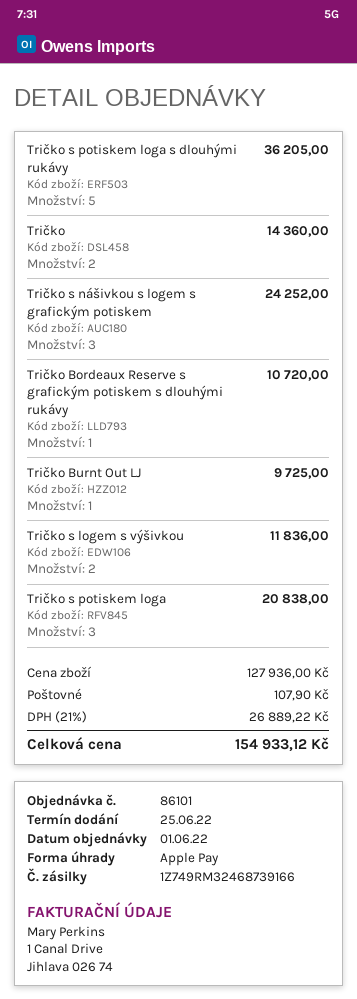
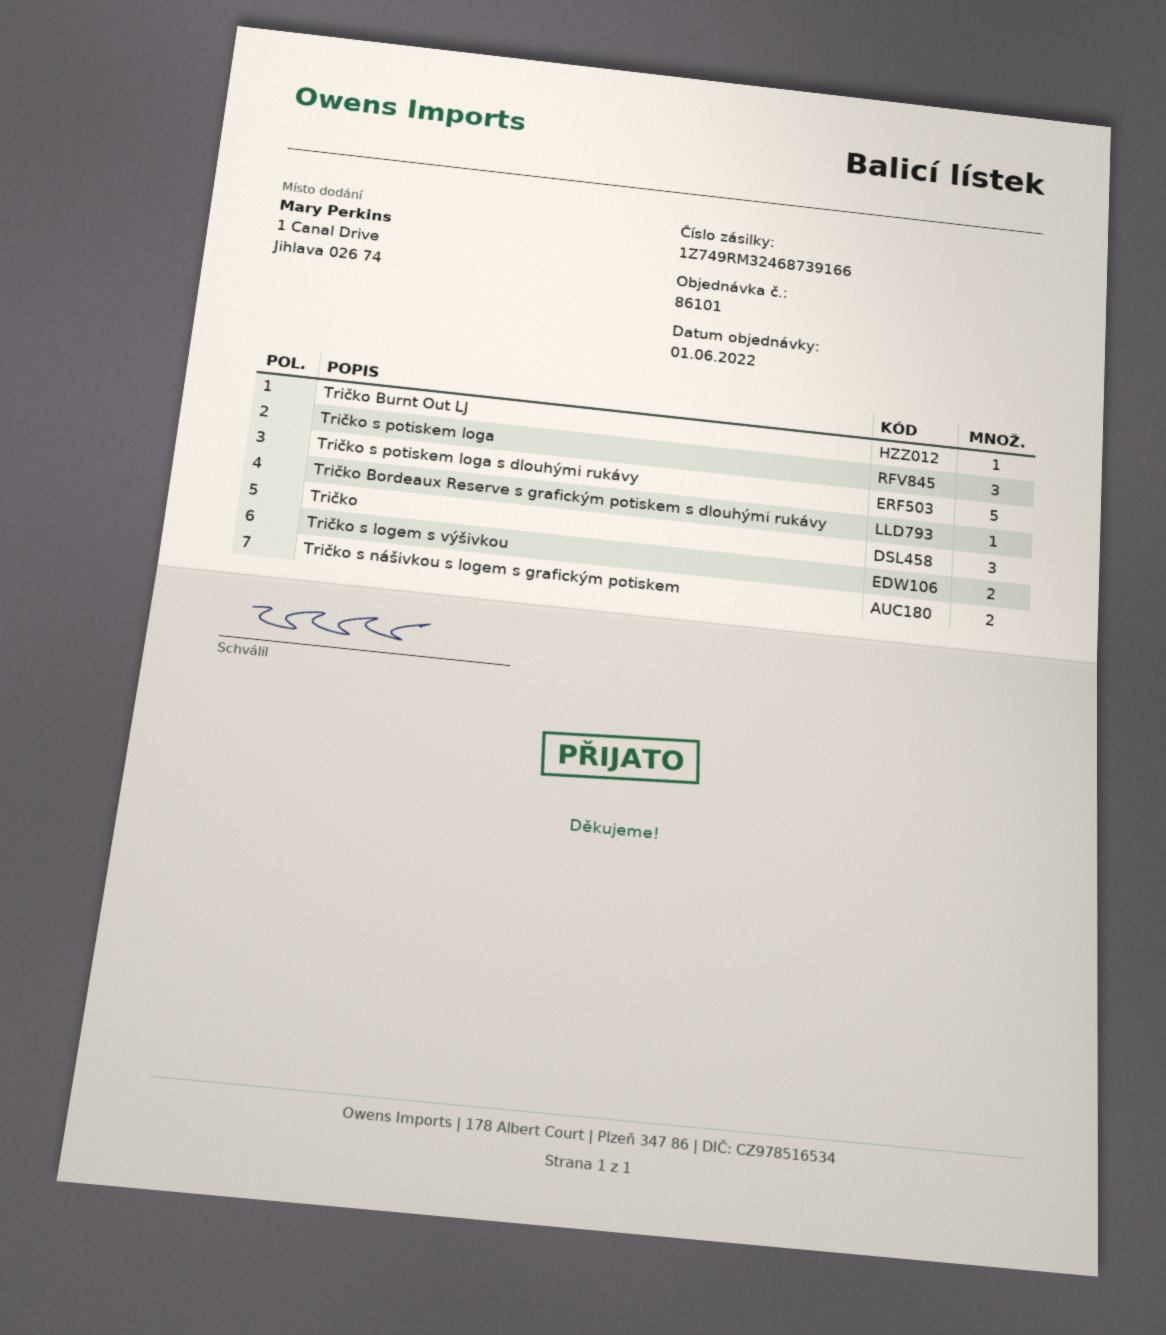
Tričko: 2 -> 3
Tričko s nášivkou s logem s grafickým potiskem: 3 -> 2

